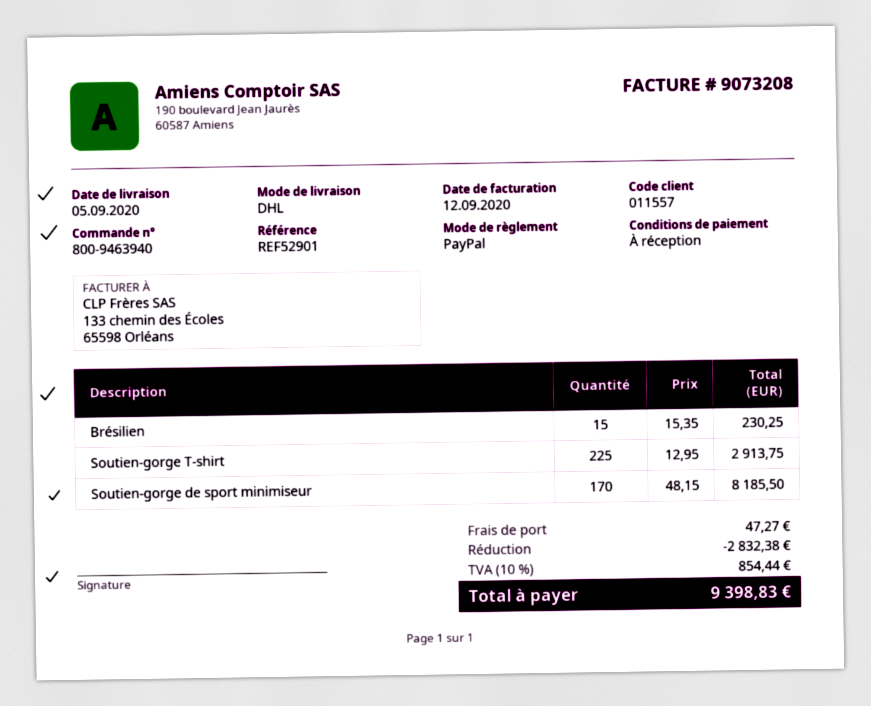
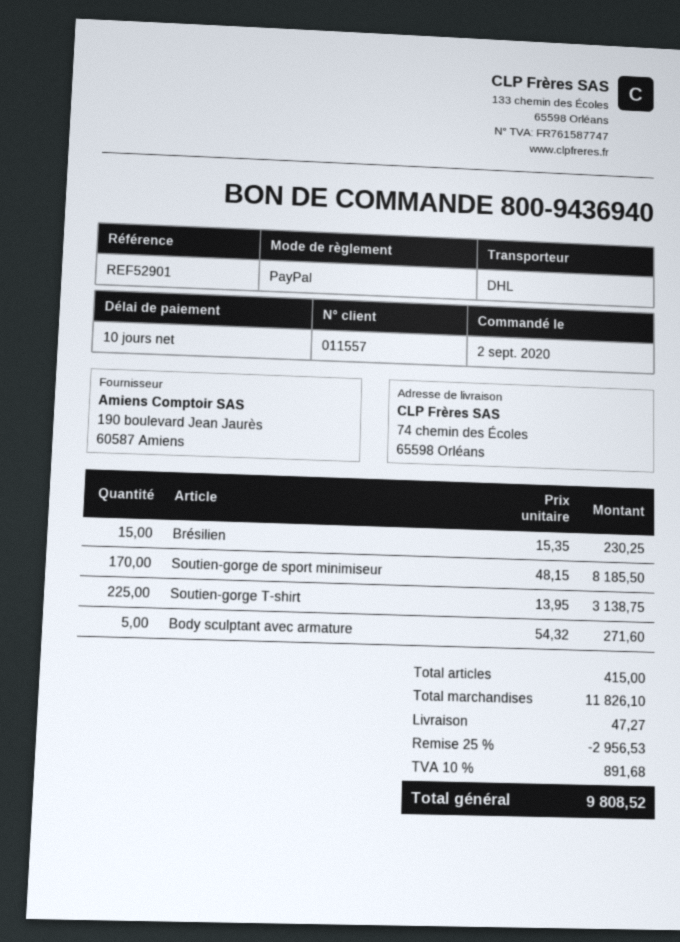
order number: 800-9463940 -> 800-9436940
payment terms: on receipt -> 10 days
Soutien-gorge T-shirt: 225 x 12.95 = 2913.75 -> 225 x 13.95 = 3138.75
Body sculptant avec armature: none -> 5 x 54.32 = 271.60
discount: 2832.38 -> 2956.53
tax: 10% = 854.44 -> 10% = 891.68
total: 9398.83 -> 9808.52

